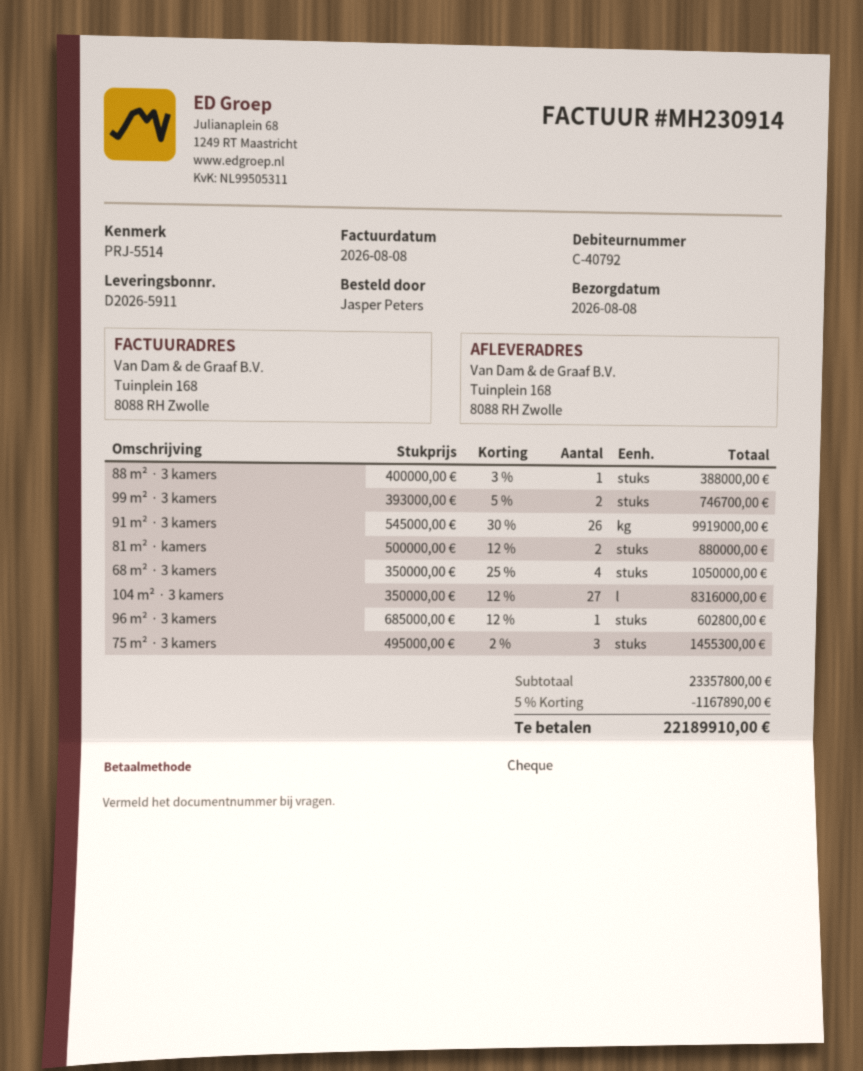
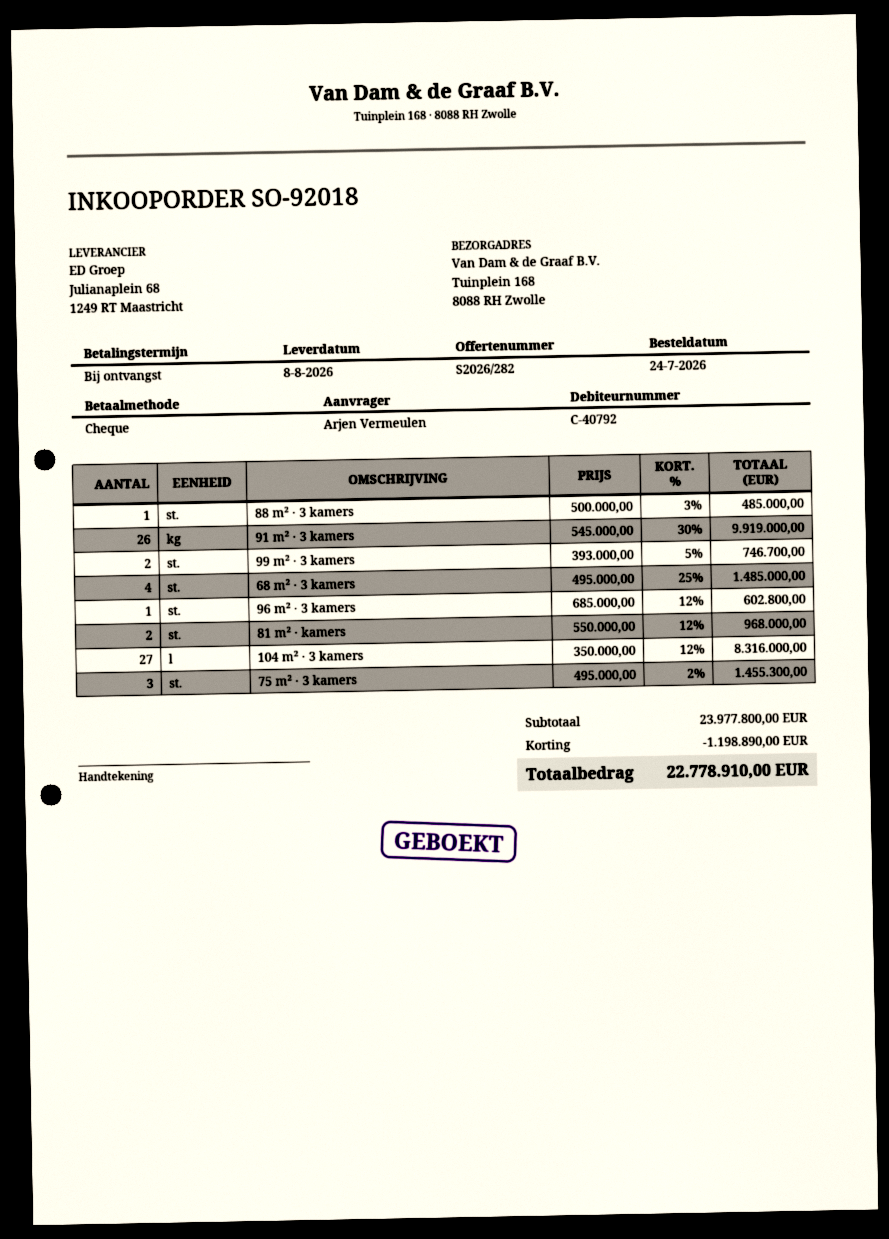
ordered by: Jasper Peters -> Arjen Vermeulen
88 m² · 3 kamers: 1 x 400000.00 - 3% = 388000.00 -> 1 x 500000.00 - 3% = 485000.00
81 m² · kamers: 2 x 500000.00 - 12% = 880000.00 -> 2 x 550000.00 - 12% = 968000.00
68 m² · 3 kamers: 4 x 350000.00 - 25% = 1050000.00 -> 4 x 495000.00 - 25% = 1485000.00
subtotal: 23357800.00 -> 23977800.00
discount: 1167890.00 -> 1198890.00
total: 22189910.00 -> 22778910.00

